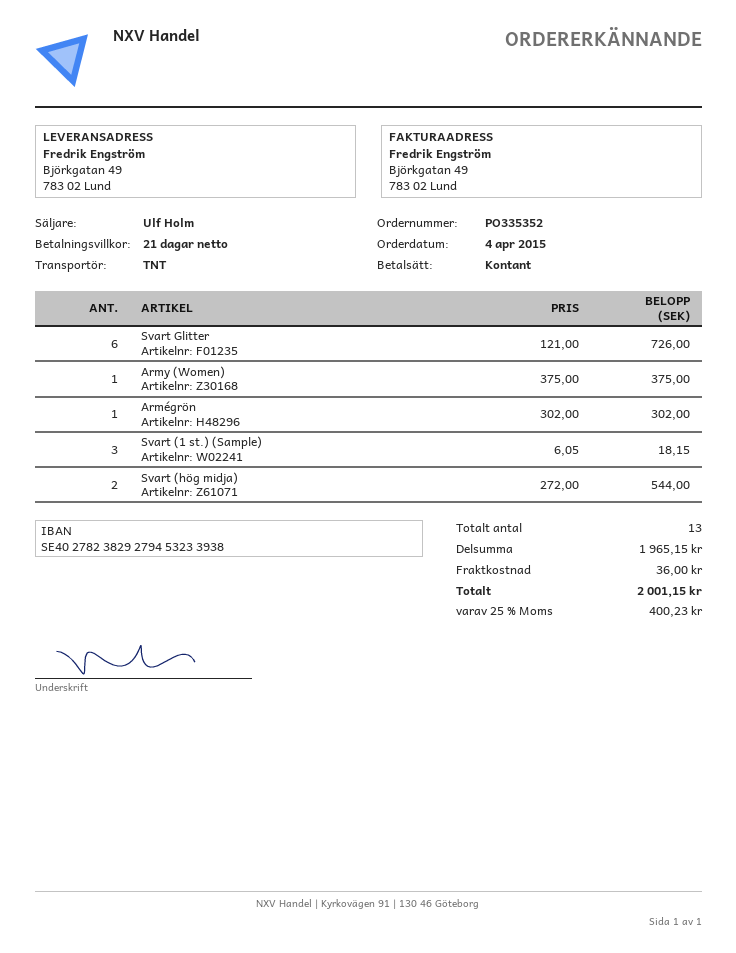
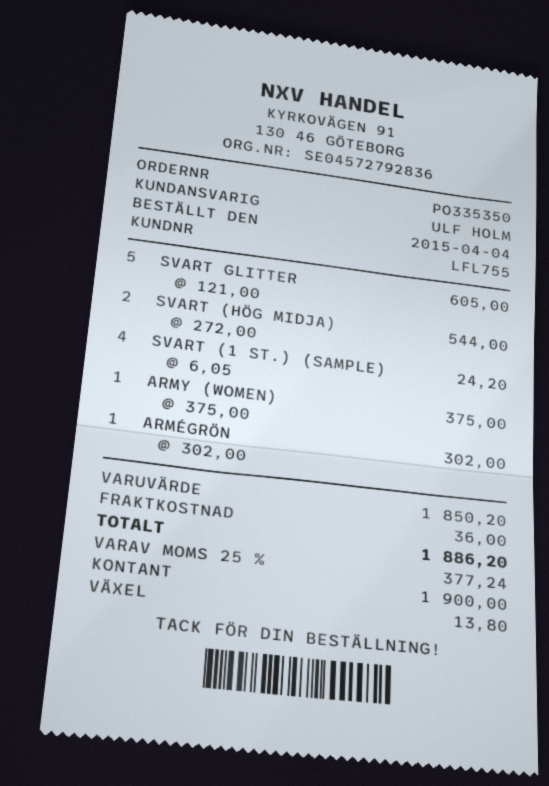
order number: PO335352 -> PO335350
Svart Glitter: 6 x 121.00 = 726.00 -> 5 x 121.00 = 605.00
Svart (1 st.) (Sample): 3 x 6.05 = 18.15 -> 4 x 6.05 = 24.20
subtotal: 1965.15 -> 1850.20
tax: 25% = 400.23 -> 25% = 377.24
total: 2001.15 -> 1886.20

